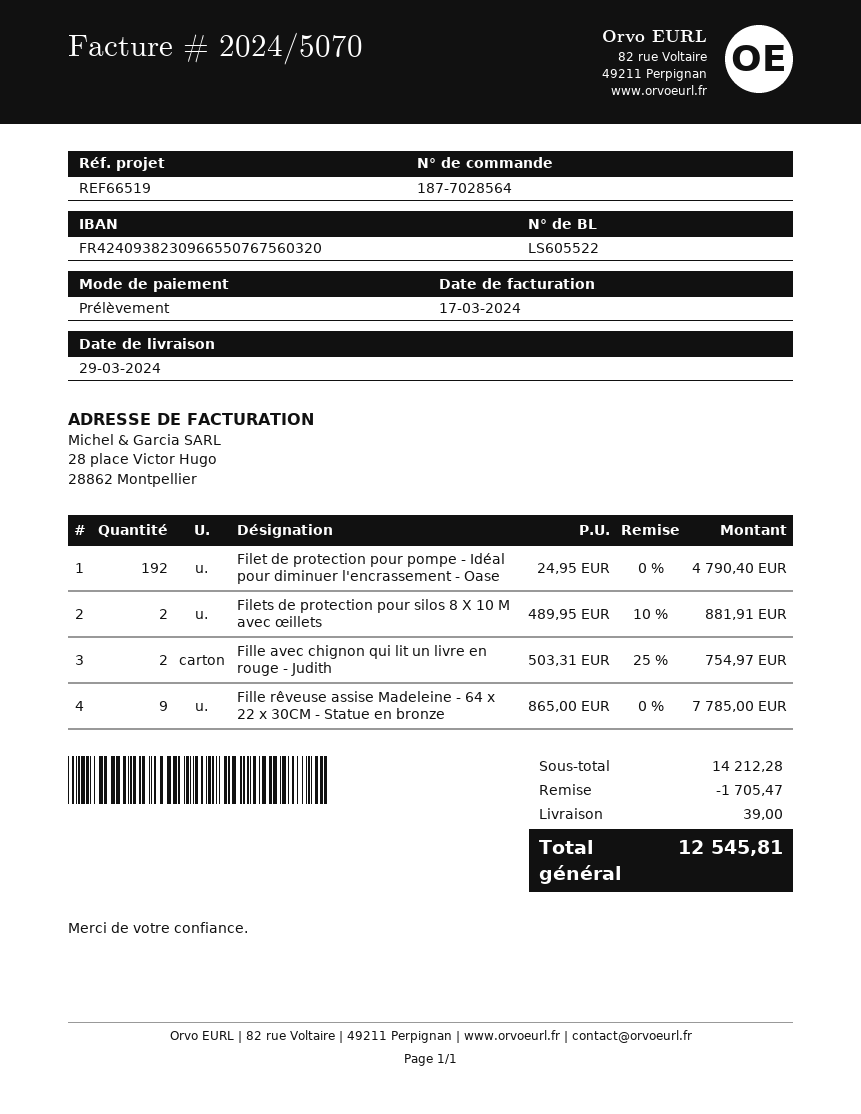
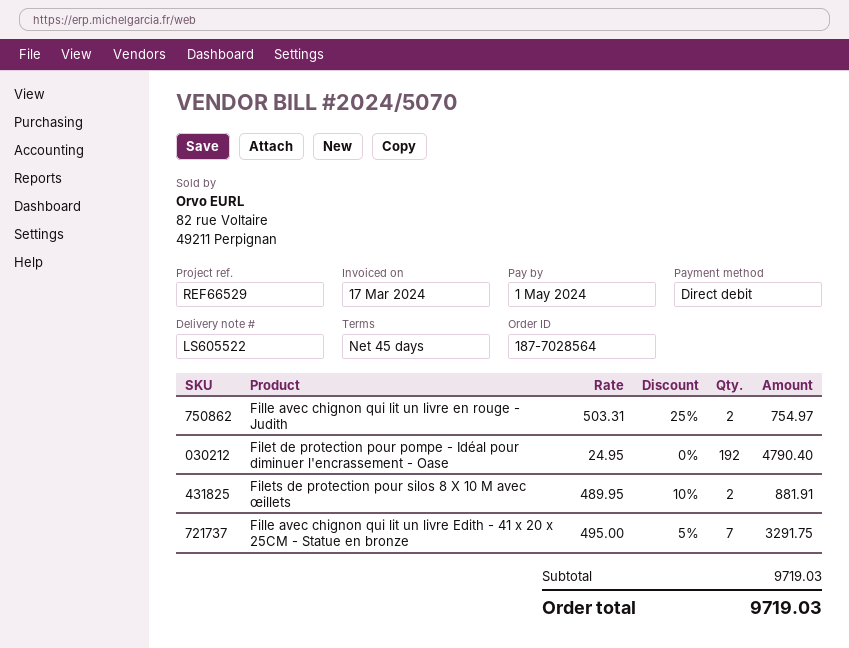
reference: REF66519 -> REF66529
Fille rêveuse assise Madeleine - 64 x 22 x 30CM - Statue en bronze: 9 x 865.00 = 7785.00 -> none
Fille avec chignon qui lit un livre Edith - 41 x 20 x 25CM - Statue en bronze: none -> 7 x 495.00 - 5% = 3291.75
subtotal: 14212.28 -> 9719.03
discount: 1705.47 -> none
shipping: 39.00 -> none
total: 12545.81 -> 9719.03

